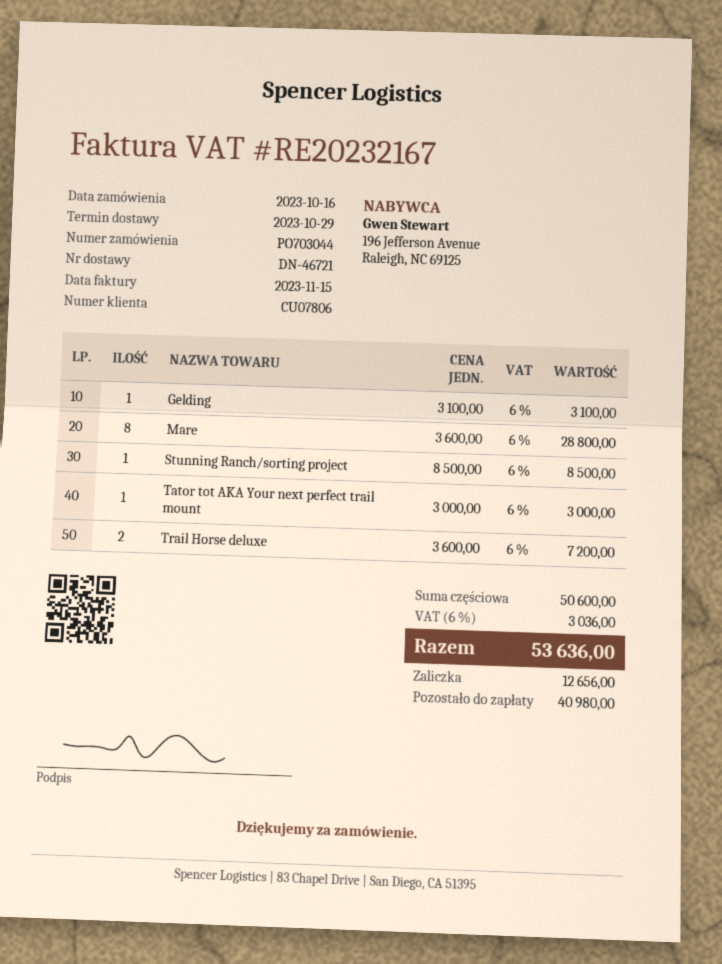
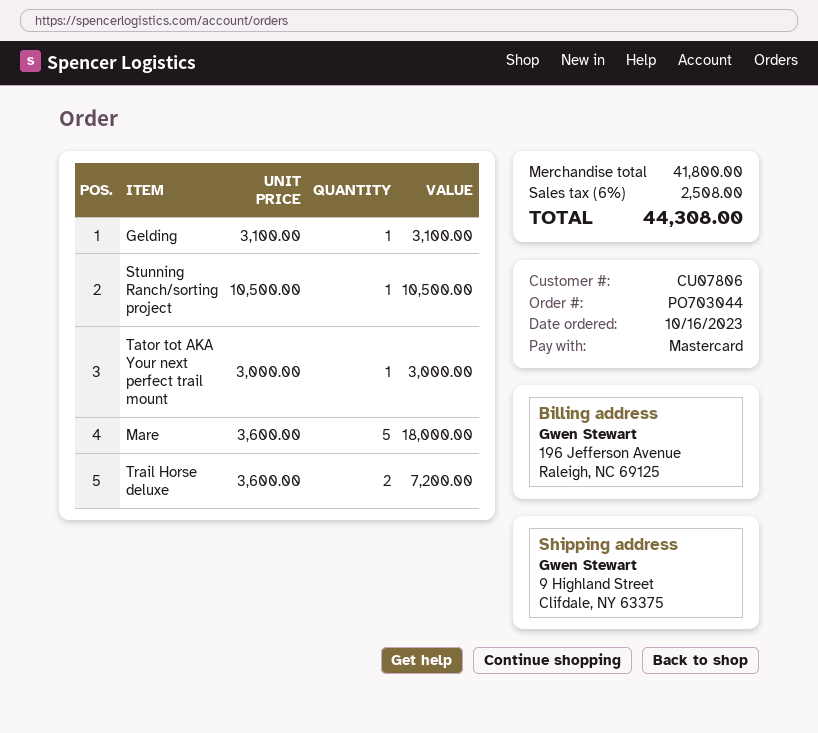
Mare: 8 x 3600.00 = 28800.00 -> 5 x 3600.00 = 18000.00
Stunning Ranch/sorting project: 1 x 8500.00 = 8500.00 -> 1 x 10500.00 = 10500.00
subtotal: 50600.00 -> 41800.00
tax: 6% = 3036.00 -> 6% = 2508.00
total: 53636.00 -> 44308.00

